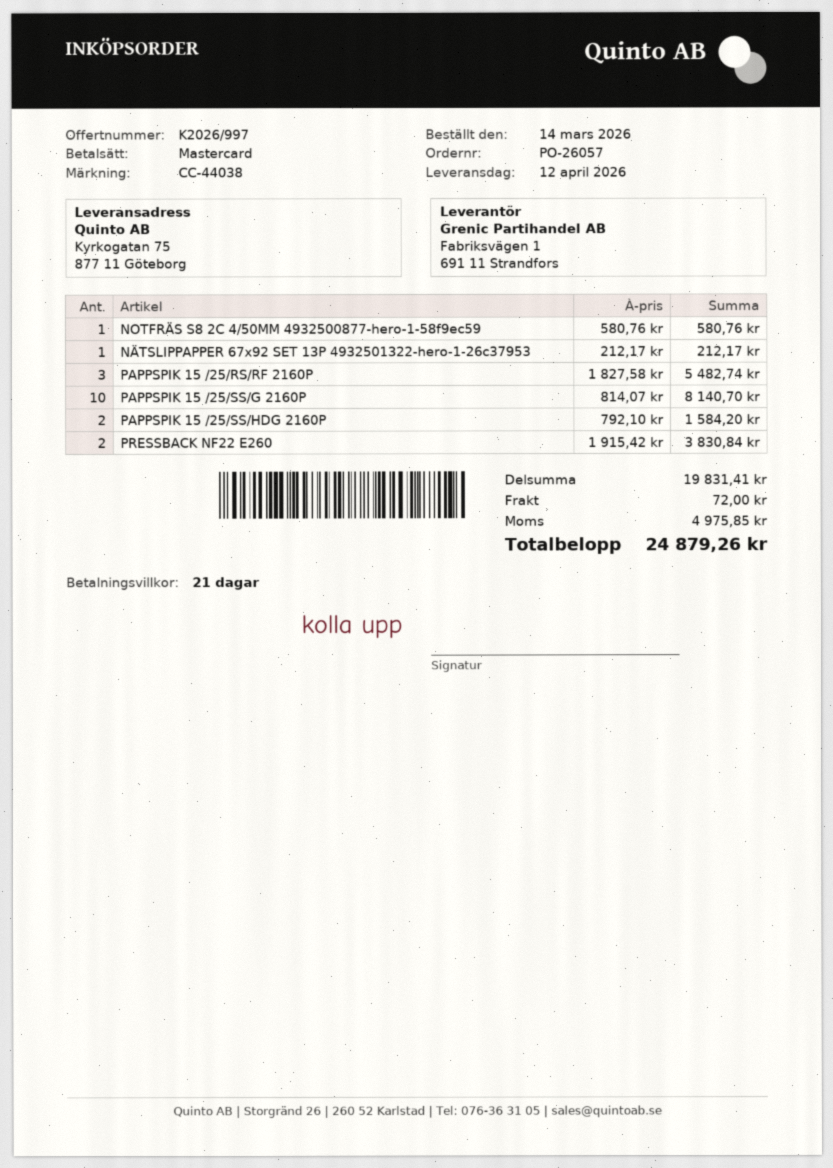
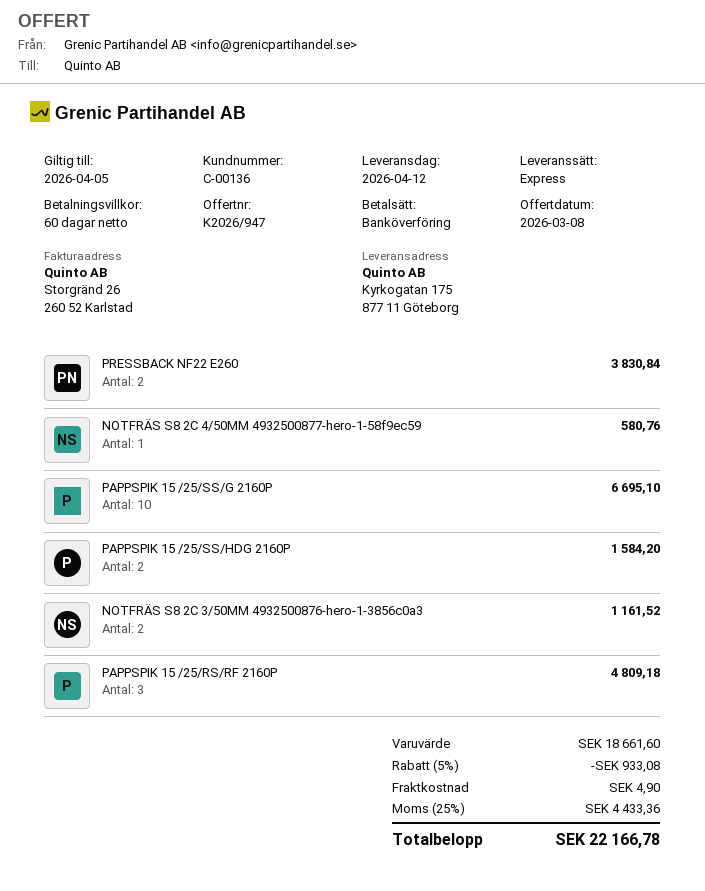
quote number: K2026/997 -> K2026/947
payment terms: 21 days -> 60 days
payment method: Mastercard -> bank transfer
ship to: Kyrkogatan 75, 877 11 Göteborg -> Kyrkogatan 175, 877 11 Göteborg
NÄTSLIPPAPPER 67x92 SET 13P 4932501322-hero-1-26c37953: 1 for 212.17 -> none
PAPPSPIK 15 /25/RS/RF 2160P: 3 for 5482.74 -> 3 for 4809.18
PAPPSPIK 15 /25/SS/G 2160P: 10 for 8140.70 -> 10 for 6695.10
NOTFRÄS S8 2C 3/50MM 4932500876-hero-1-3856c0a3: none -> 2 for 1161.52
subtotal: 19831.41 -> 18661.60
discount: none -> 5% = 933.08
shipping: 72.00 -> 4.90
tax: 4975.85 -> 4433.36
total: 24879.26 -> 22166.78

